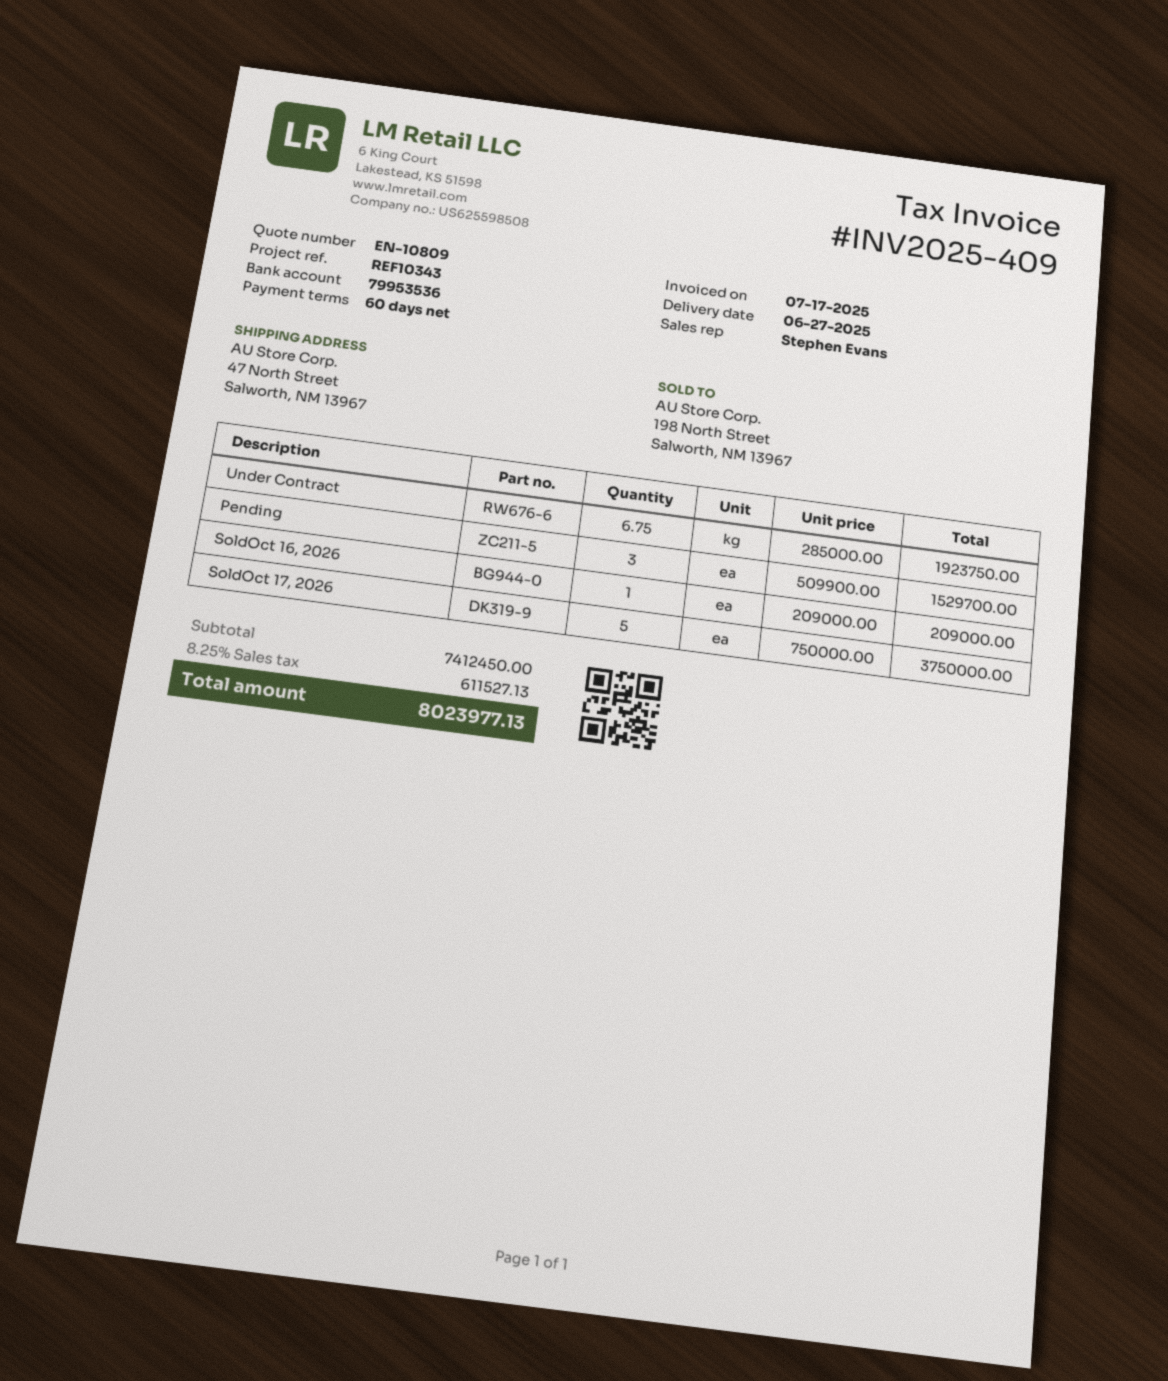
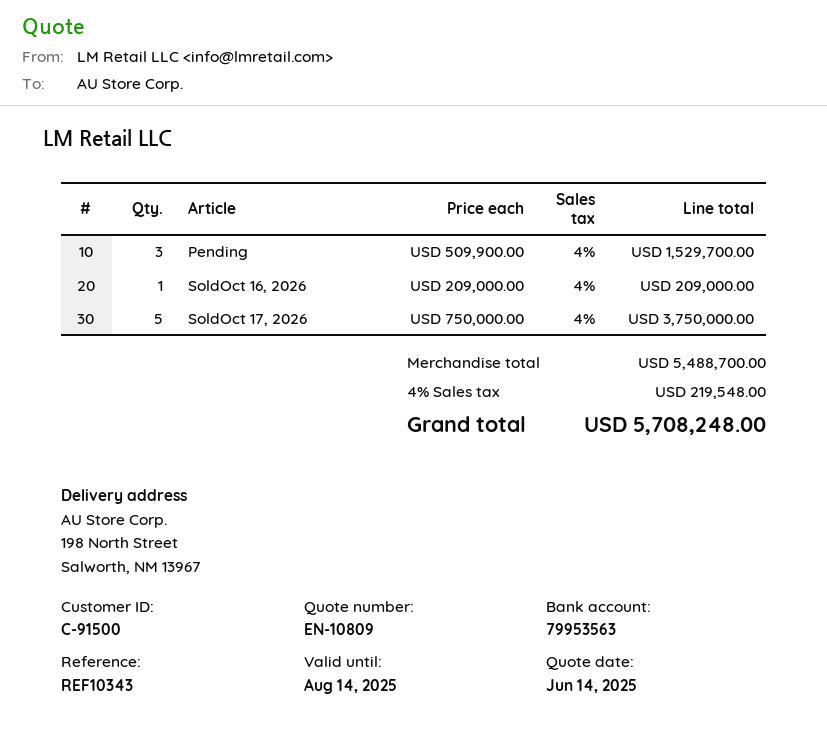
bank account: 79953536 -> 79953563
ship to: 47 North Street, Salworth, NM 13967 -> 198 North Street, Salworth, NM 13967
Under Contract: 6.75 x 285000.00 = 1923750.00 -> none
subtotal: 7412450.00 -> 5488700.00
tax: 8.25% = 611527.13 -> 4% = 219548.00
total: 8023977.13 -> 5708248.00

